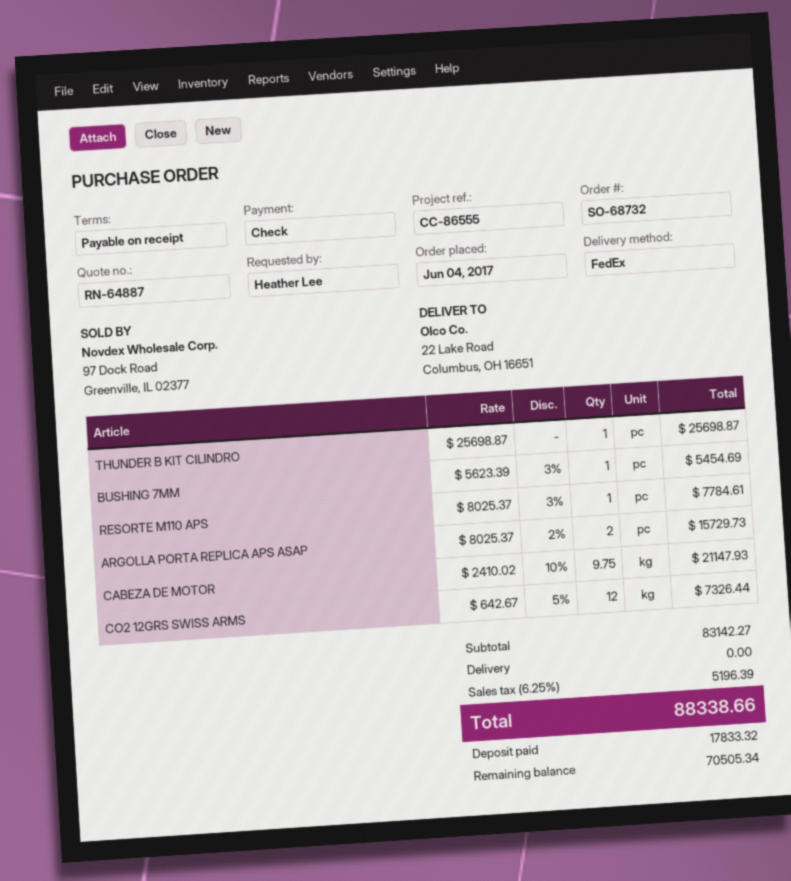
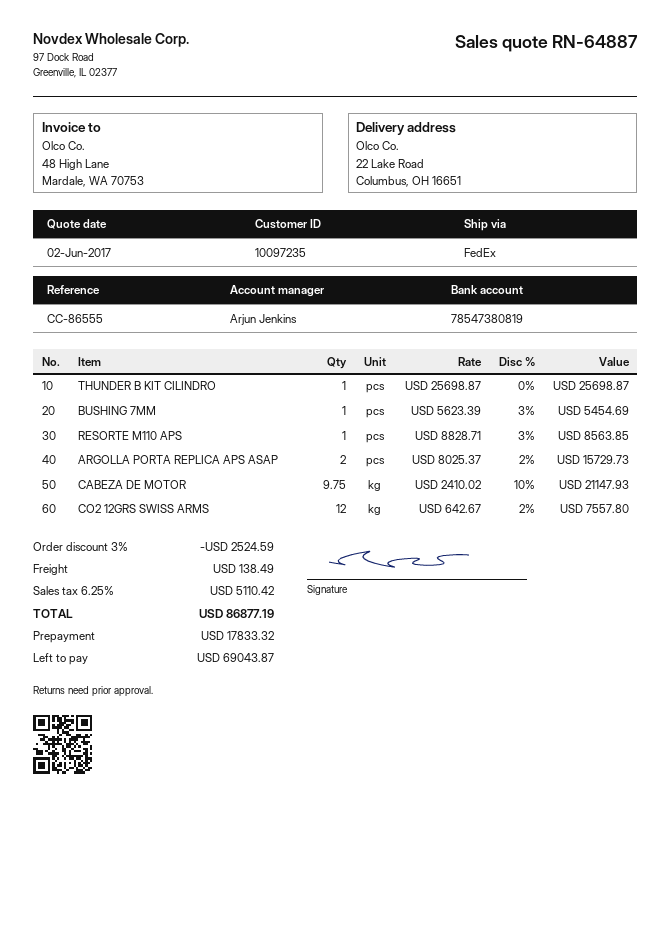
RESORTE M110 APS: 1 x 8025.37 - 3% = 7784.61 -> 1 x 8828.71 - 3% = 8563.85
CO2 12GRS SWISS ARMS: 12 x 642.67 - 5% = 7326.44 -> 12 x 642.67 - 2% = 7557.80
discount: none -> 3% = 2524.59
shipping: 0.00 -> 138.49
tax: 6.25% = 5196.39 -> 6.25% = 5110.42
total: 88338.66 -> 86877.19
balance: 70505.34 -> 69043.87

